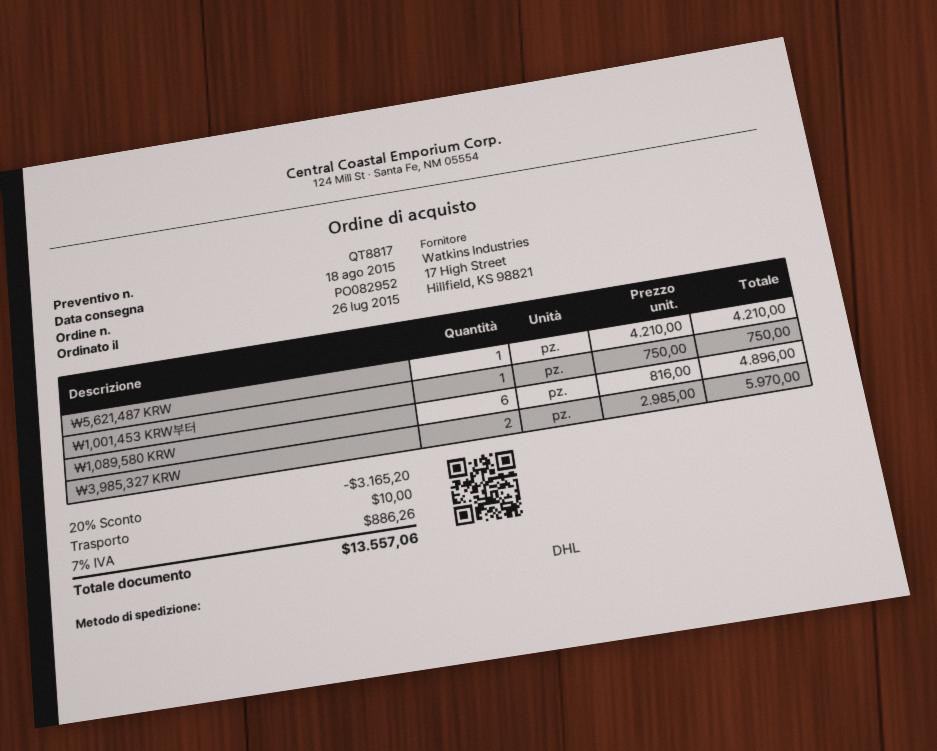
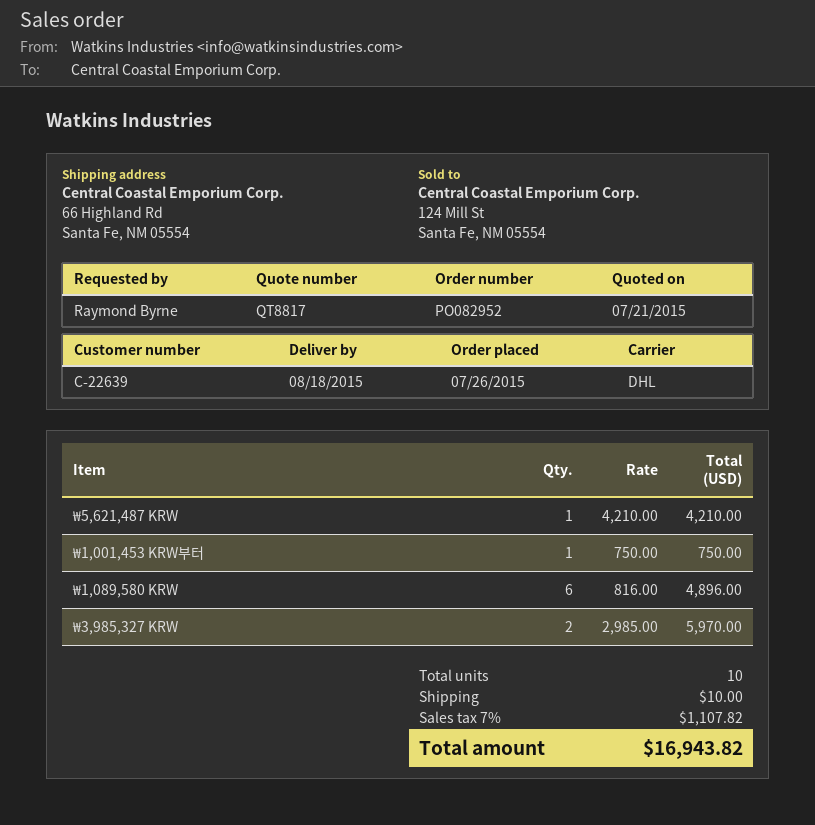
discount: 20% = 3165.20 -> none
tax: 7% = 886.26 -> 7% = 1107.82
total: 13557.06 -> 16943.82

